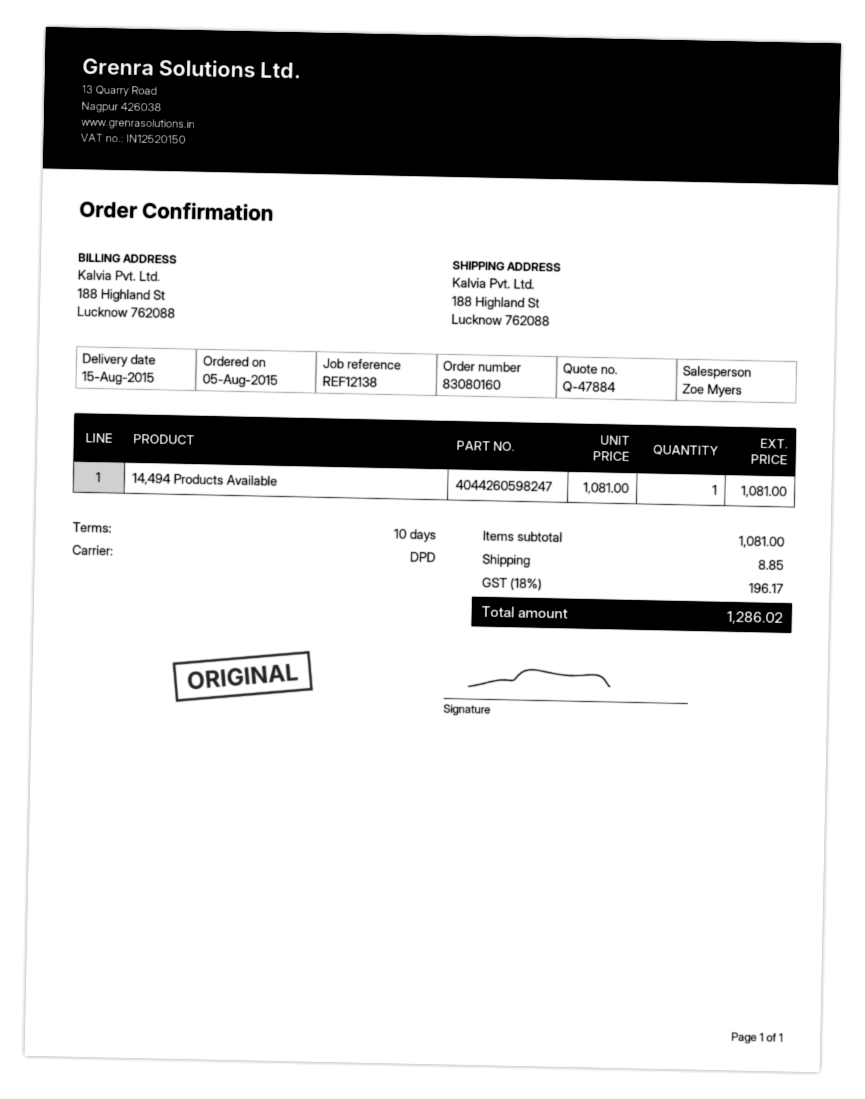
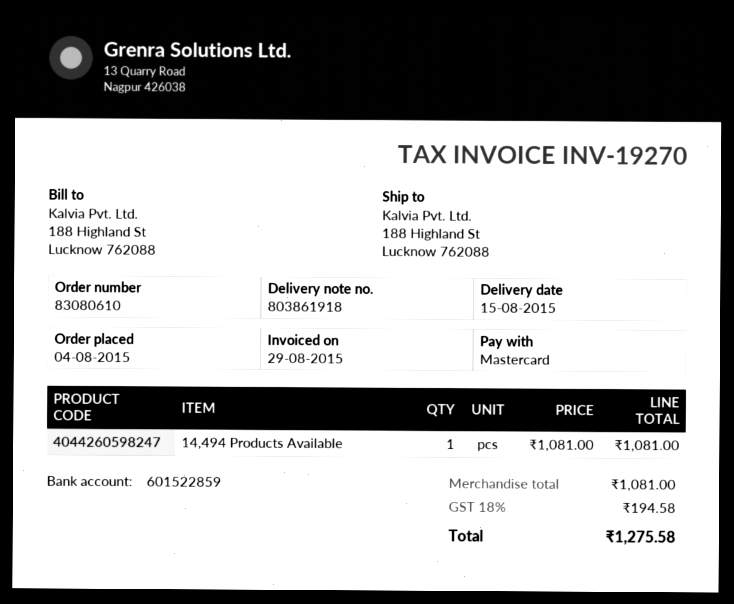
order number: 83080160 -> 83080610
order date: 2015-08-05 -> 2015-08-04
shipping: 8.85 -> none
tax: 18% = 196.17 -> 18% = 194.58
total: 1286.02 -> 1275.58

